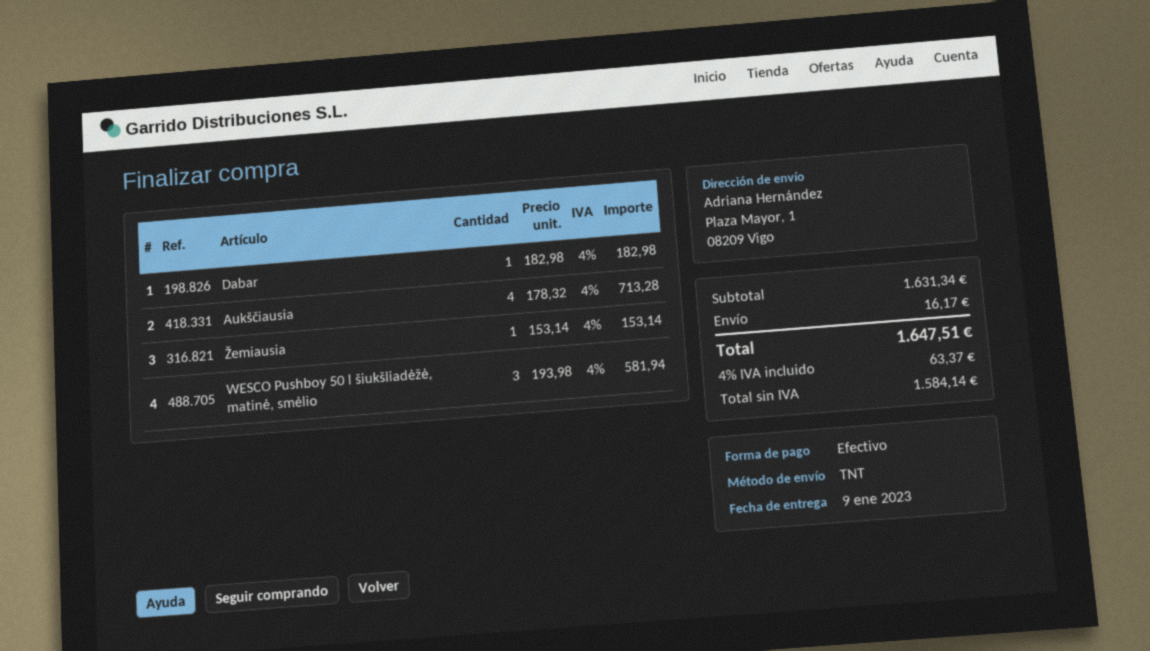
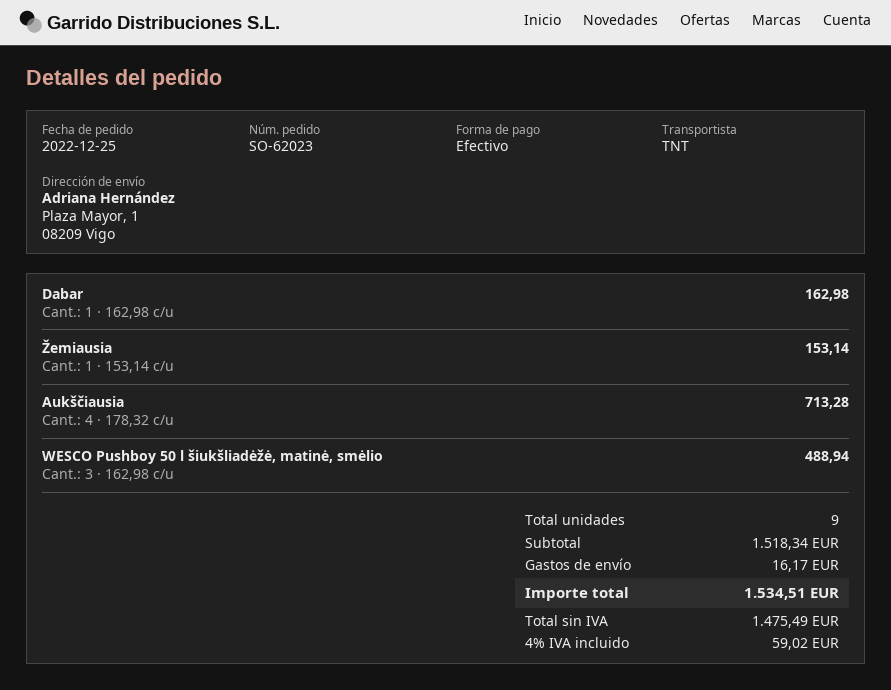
Dabar: 1 x 182.98 = 182.98 -> 1 x 162.98 = 162.98
WESCO Pushboy 50 l šiukšliadėžė, matinė, smėlio: 3 x 193.98 = 581.94 -> 3 x 162.98 = 488.94
subtotal: 1631.34 -> 1518.34
net: 1584.14 -> 1475.49
tax: 4% = 63.37 -> 4% = 59.02
total: 1647.51 -> 1534.51

